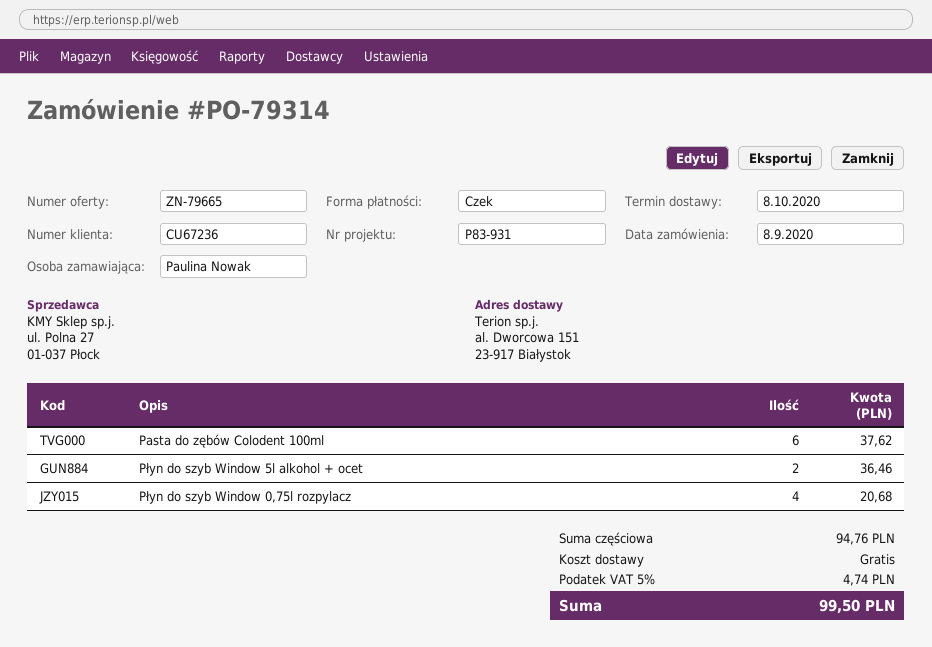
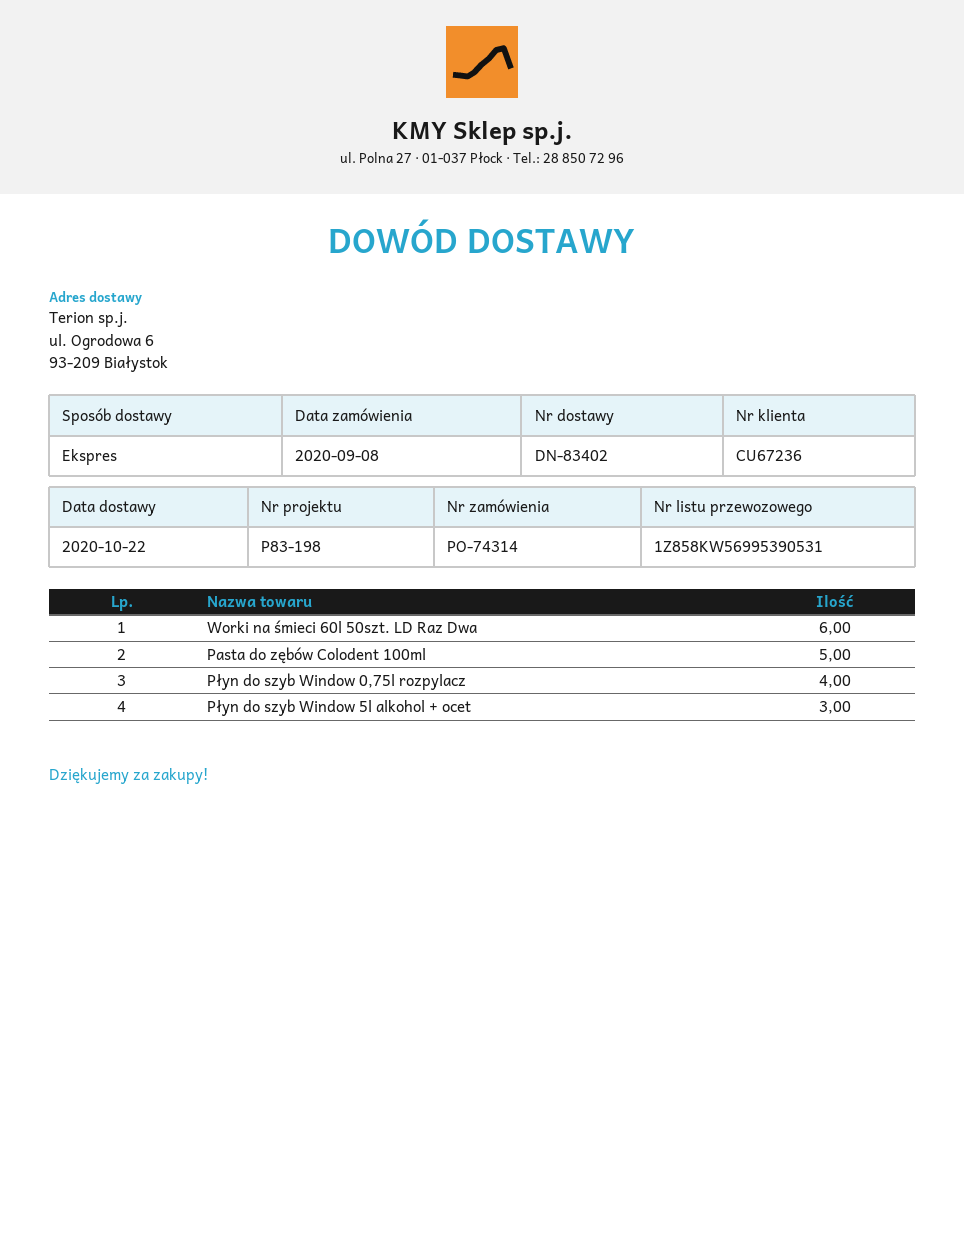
order number: PO-79314 -> PO-74314
delivery date: 2020-10-08 -> 2020-10-22
reference: P83-931 -> P83-198
ship to: al. Dworcowa 151, 23-917 Białystok -> ul. Ogrodowa 6, 93-209 Białystok
Pasta do zębów Colodent 100ml: 6 -> 5
Płyn do szyb Window 5l alkohol + ocet: 2 -> 3
Worki na śmieci 60l 50szt. LD Raz Dwa: none -> 6

